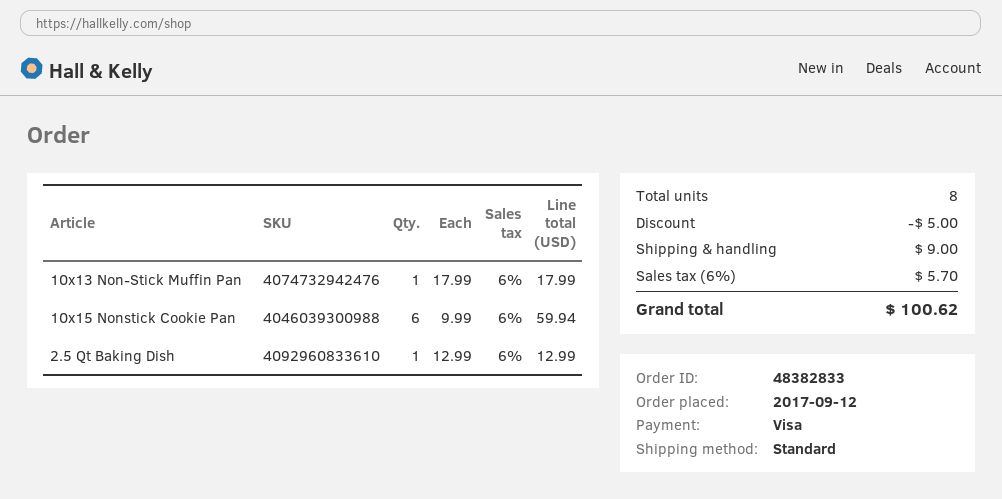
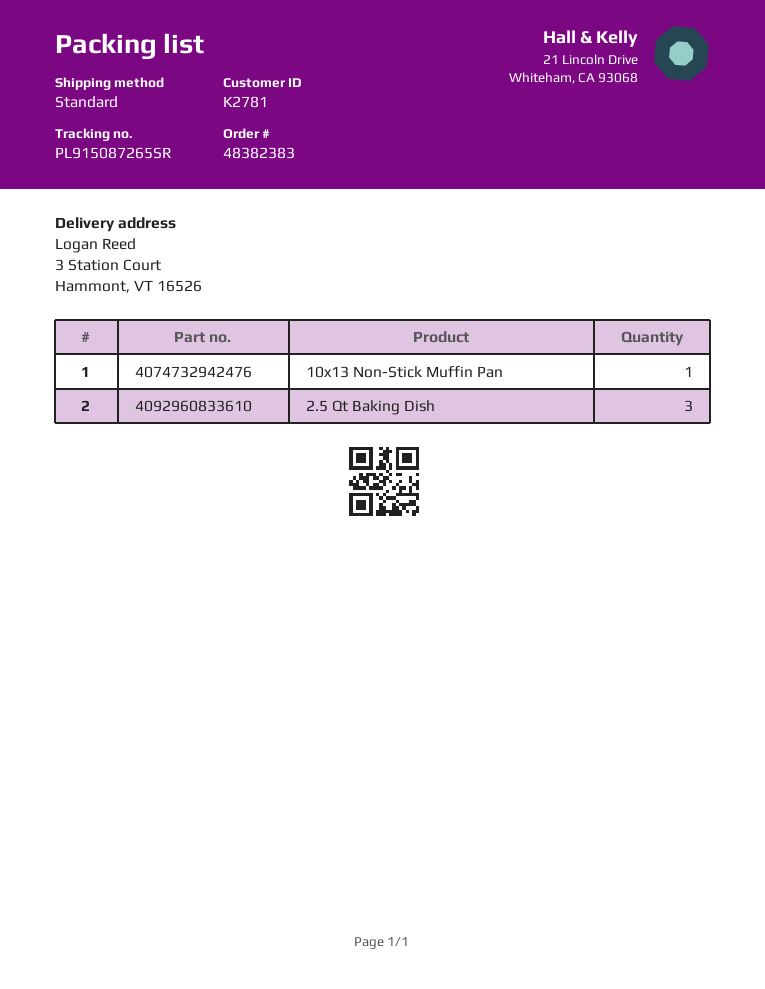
order number: 48382833 -> 48382383
10x15 Nonstick Cookie Pan: 6 -> none
2.5 Qt Baking Dish: 1 -> 3

